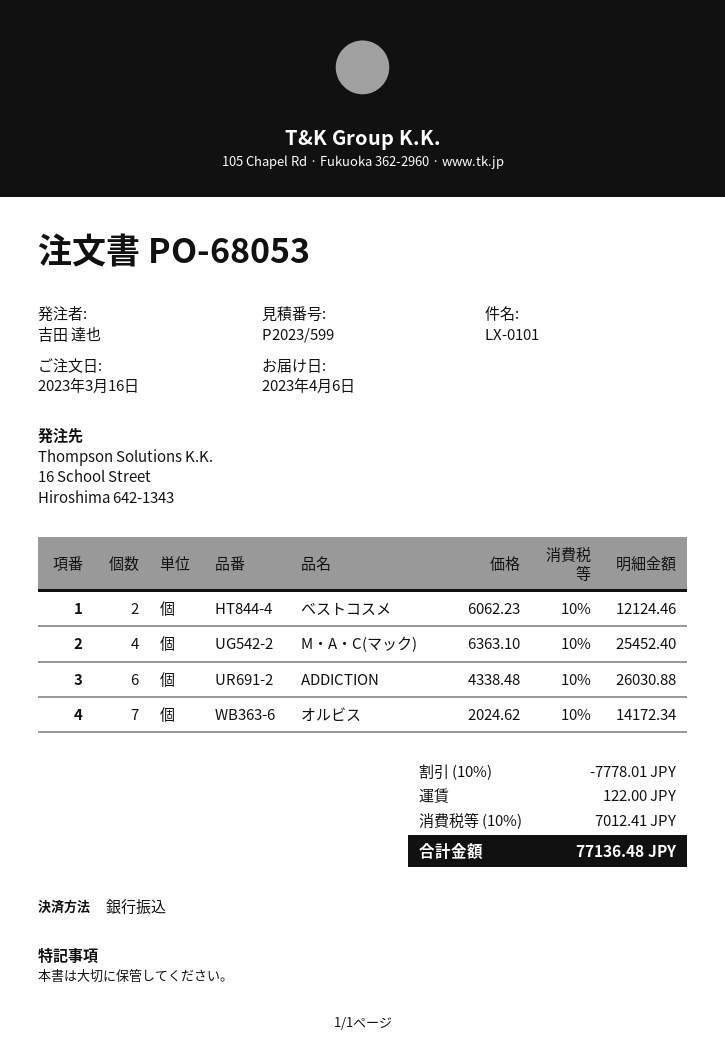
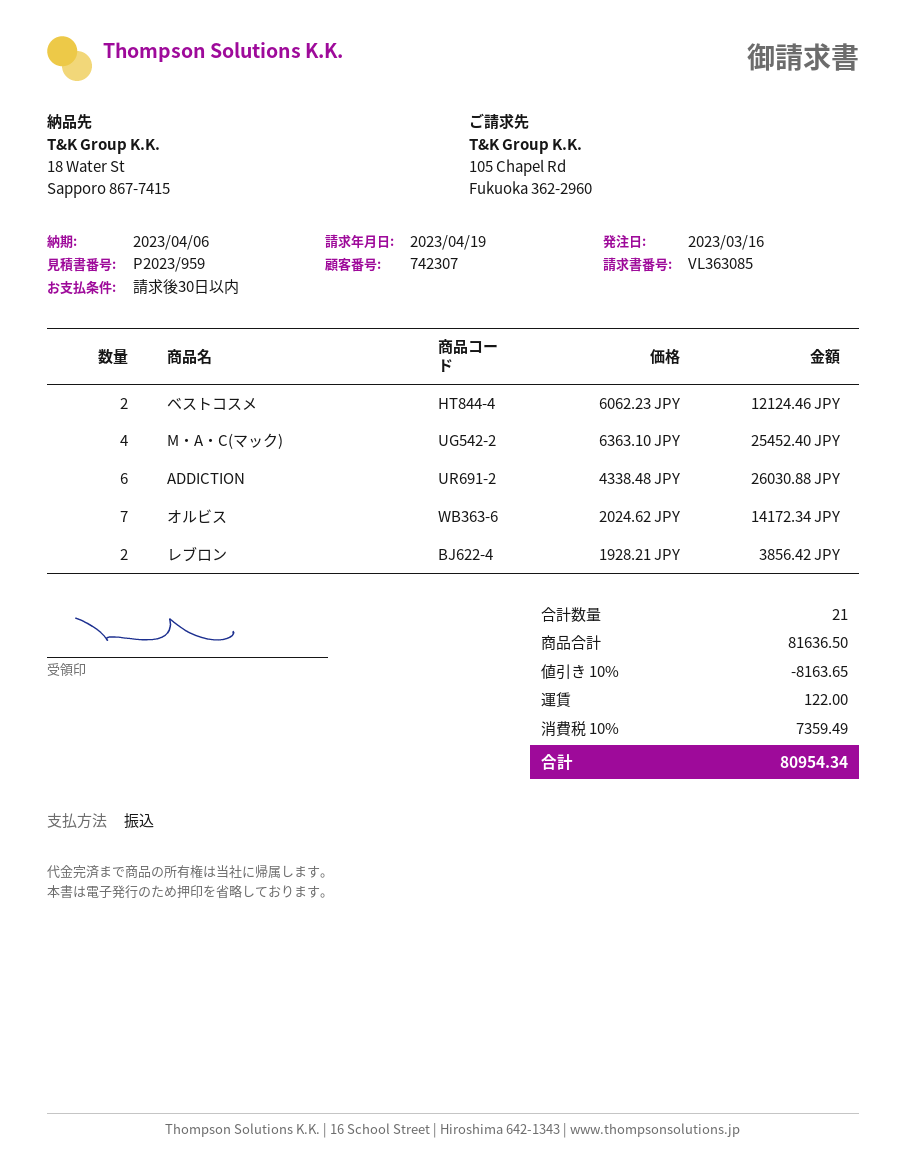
quote number: P2023/599 -> P2023/959
レブロン: none -> 2 x 1928.21 = 3856.42
discount: 10% = 7778.01 -> 10% = 8163.65
tax: 10% = 7012.41 -> 10% = 7359.49
total: 77136.48 -> 80954.34

